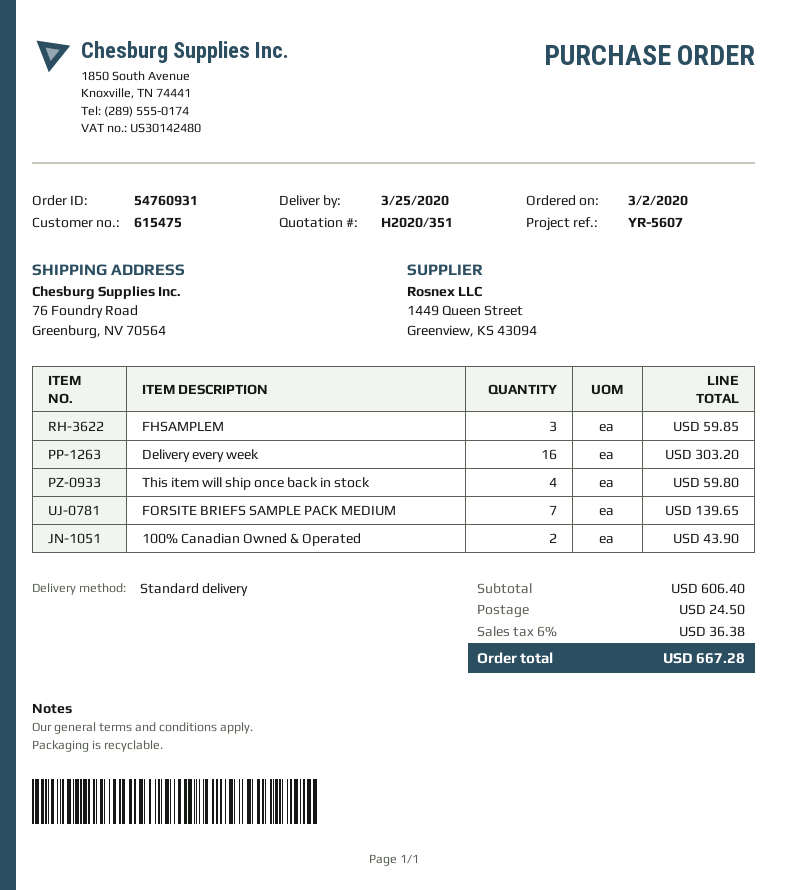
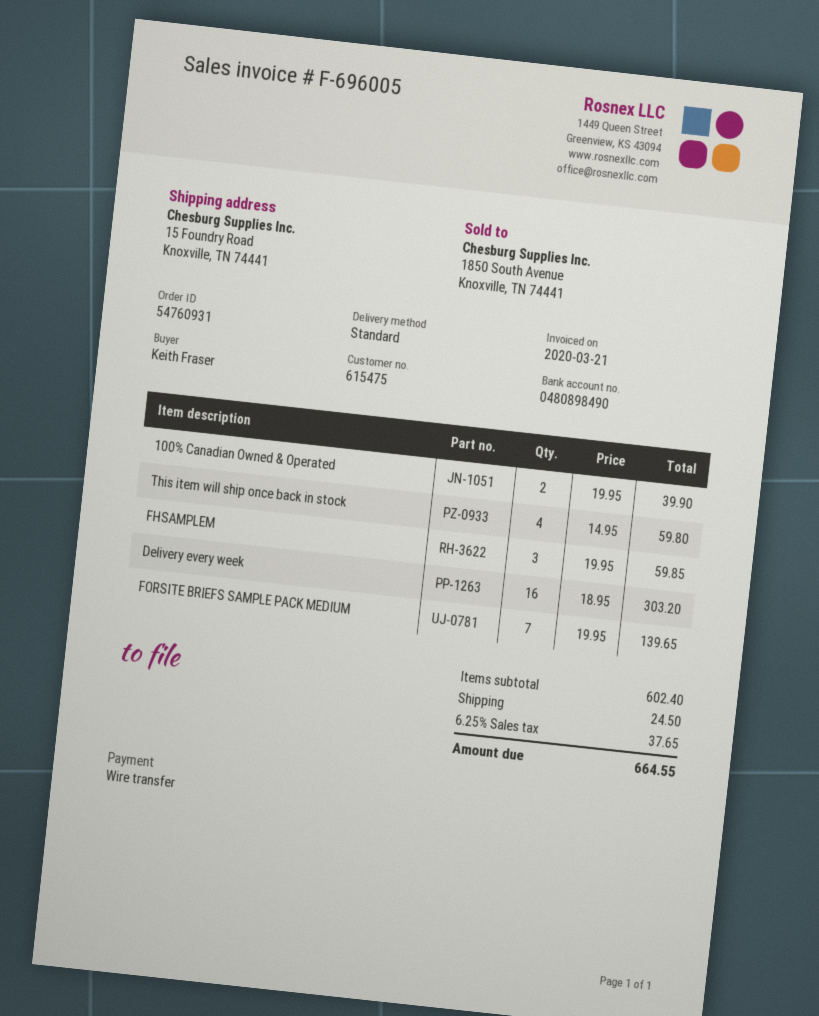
ship to: 76 Foundry Road, Greenburg, NV 70564 -> 15 Foundry Road, Knoxville, TN 74441
100% Canadian Owned & Operated: 2 for 43.90 -> 2 for 39.90
subtotal: 606.40 -> 602.40
tax: 6% = 36.38 -> 6.25% = 37.65
total: 667.28 -> 664.55

